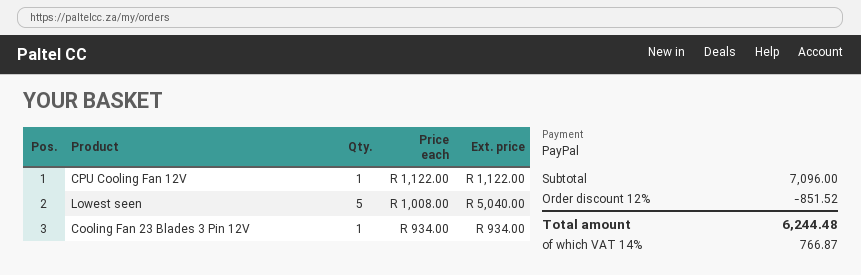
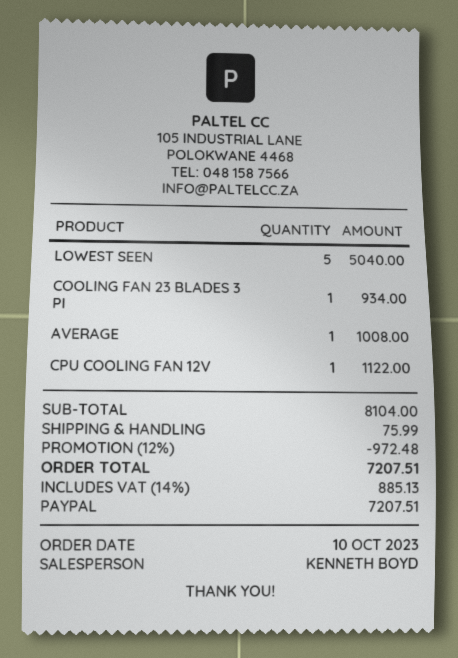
AVERAGE: none -> 1 for 1008.00
subtotal: 7096.00 -> 8104.00
discount: 12% = 851.52 -> 12% = 972.48
shipping: none -> 75.99
tax: 14% = 766.87 -> 14% = 885.13
total: 6244.48 -> 7207.51

